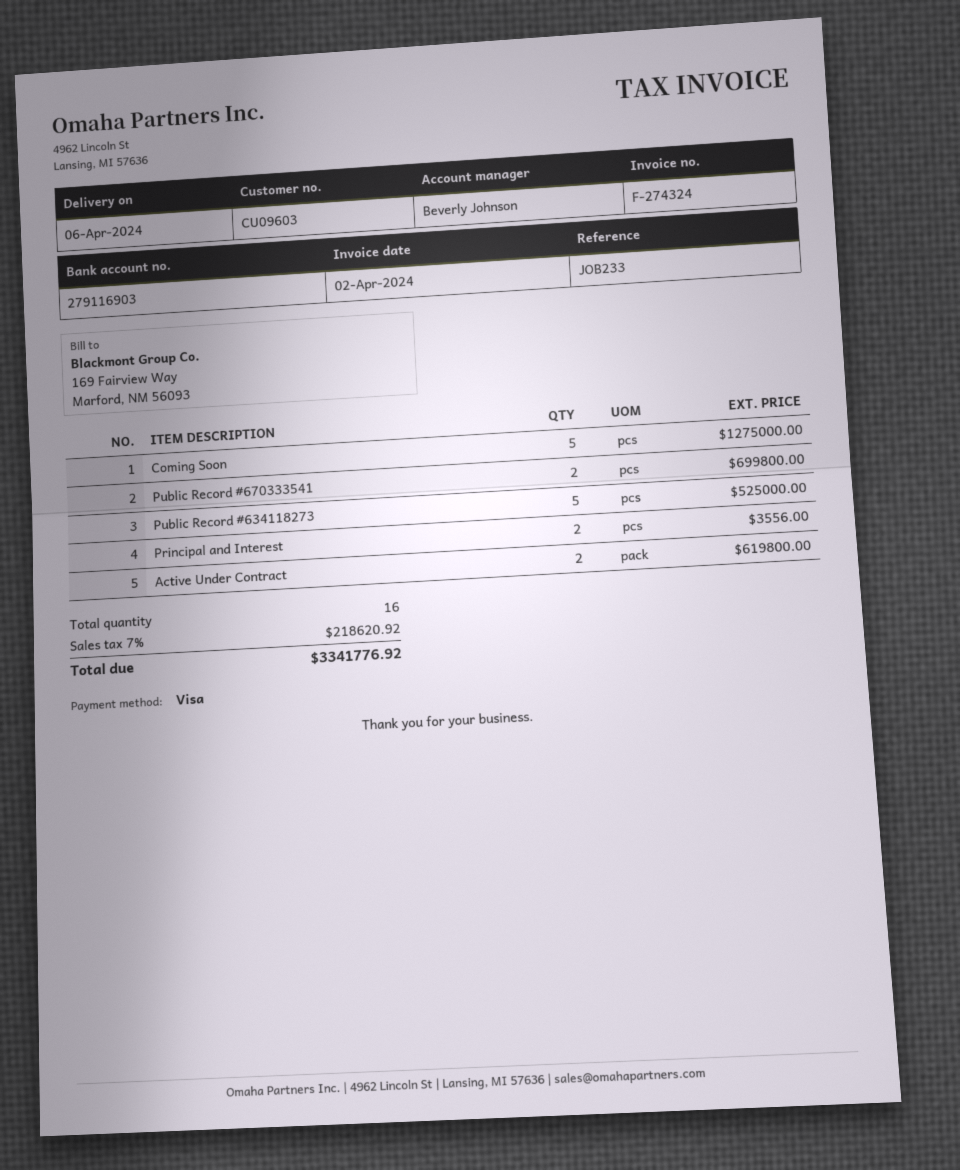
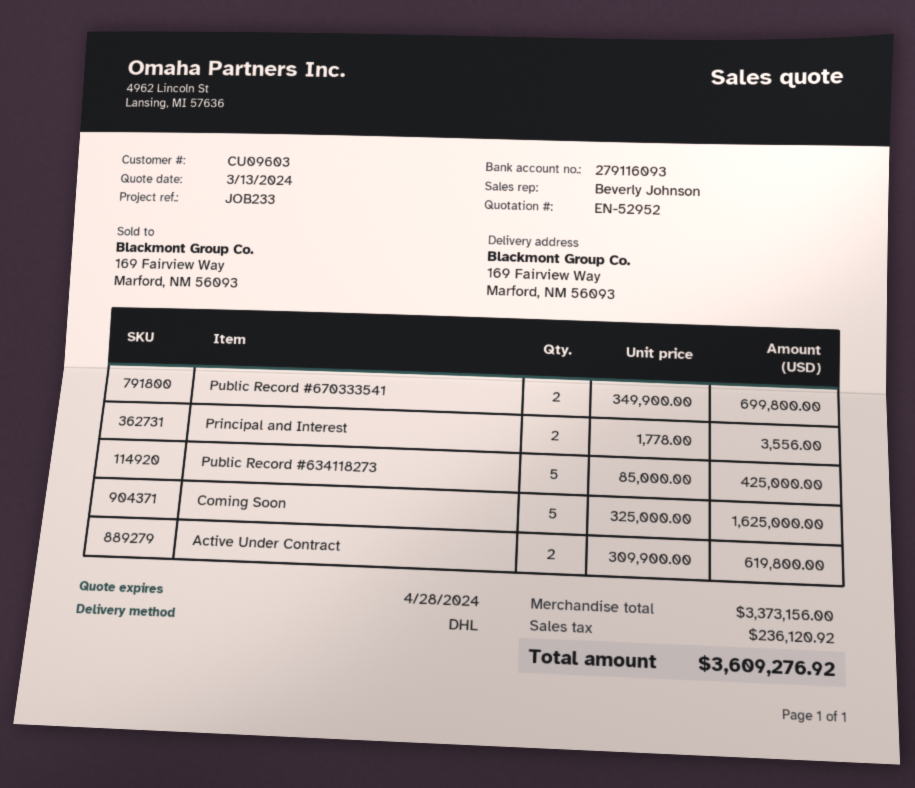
bank account: 279116903 -> 279116093
Coming Soon: 5 for 1275000.00 -> 5 for 1625000.00
Public Record #634118273: 5 for 525000.00 -> 5 for 425000.00
tax: 218620.92 -> 236120.92
total: 3341776.92 -> 3609276.92

